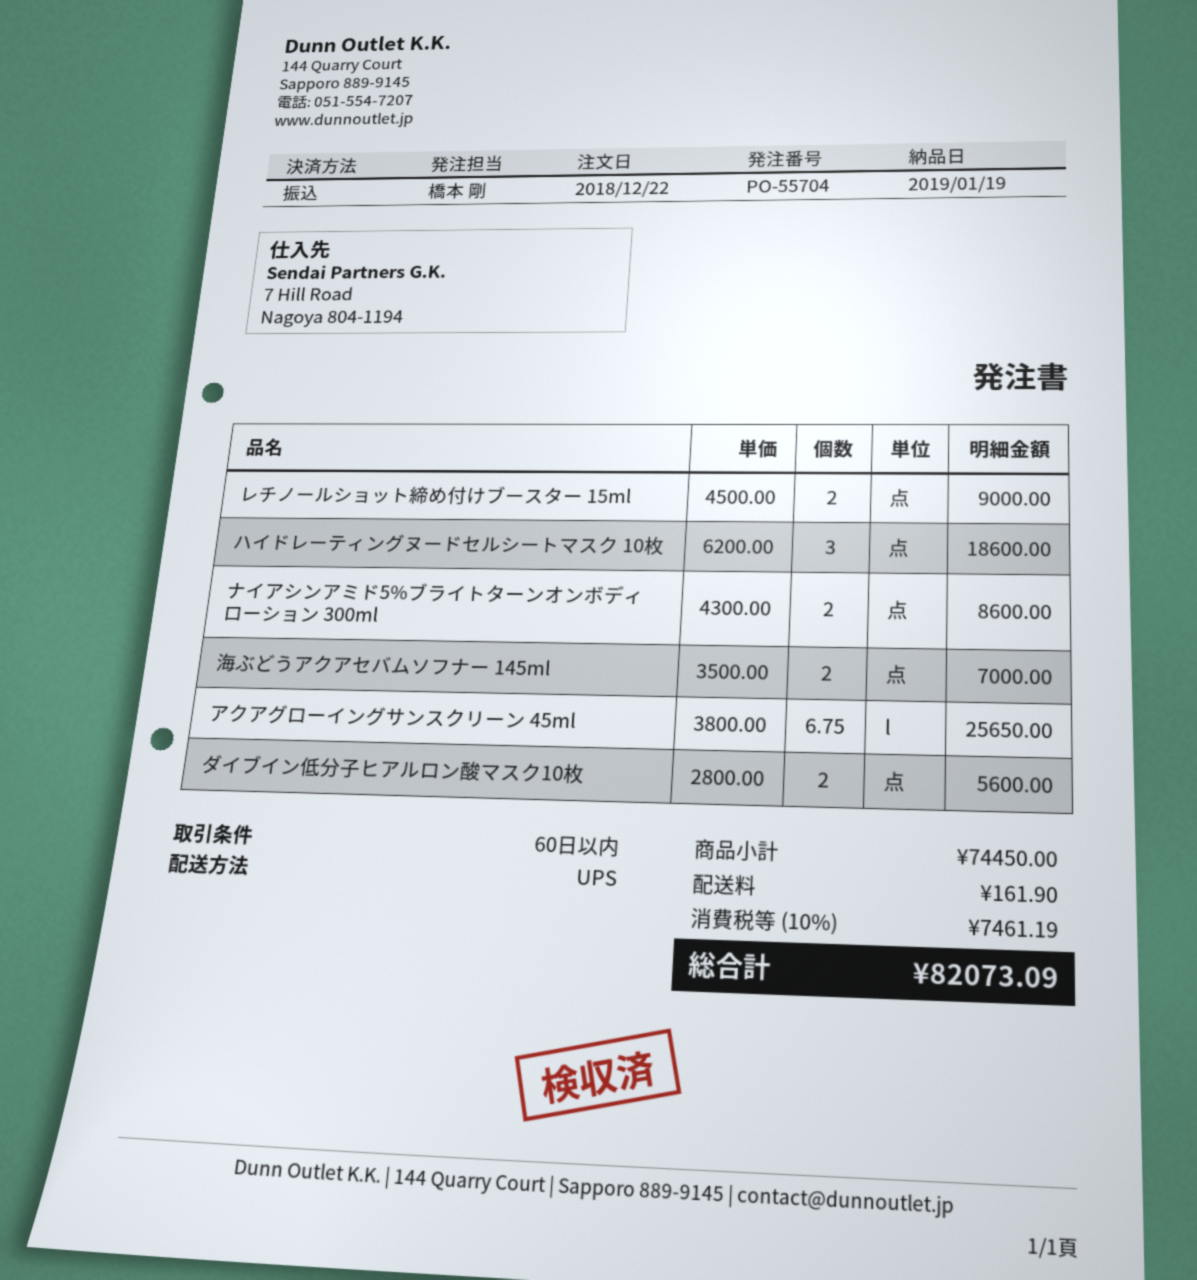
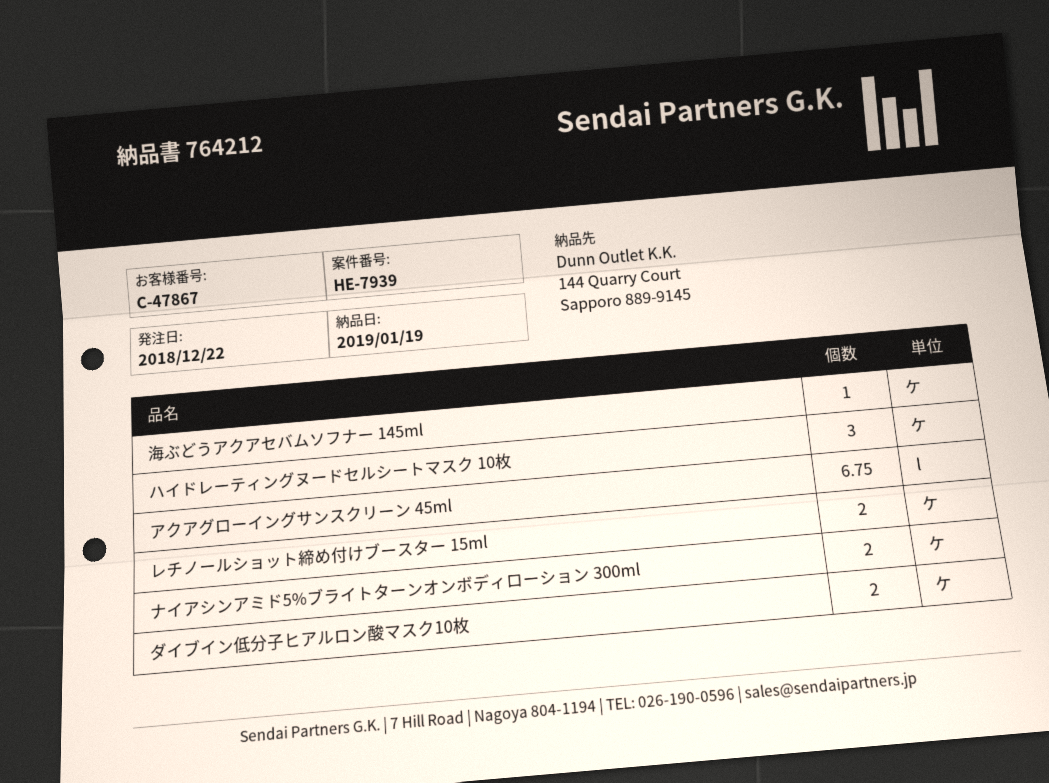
海ぶどうアクアセバムソフナー 145ml: 2 -> 1

